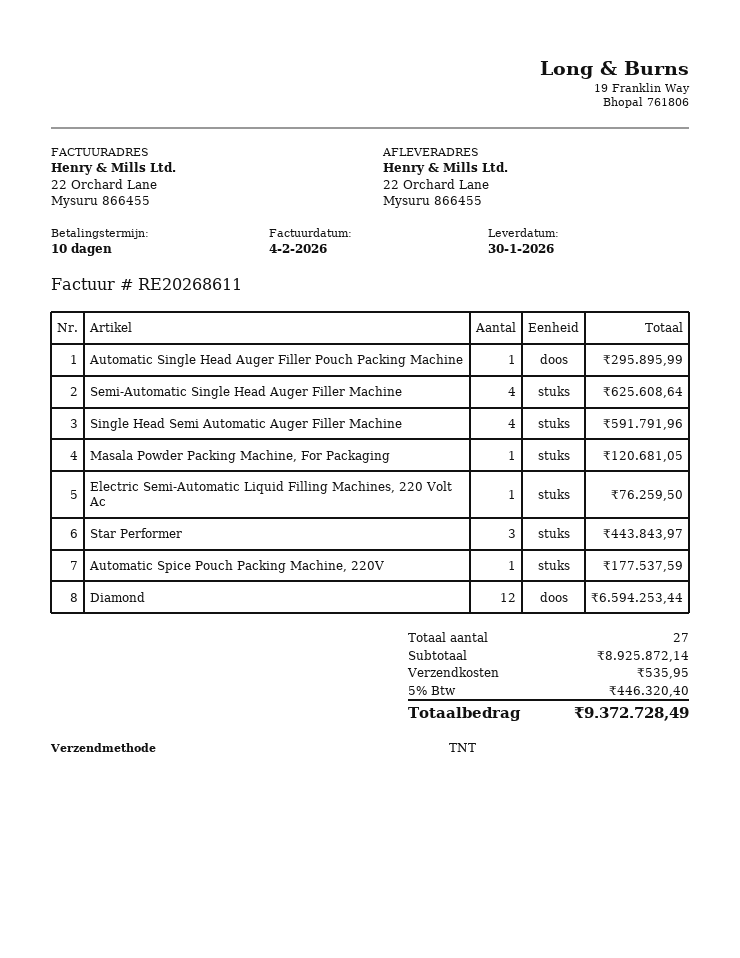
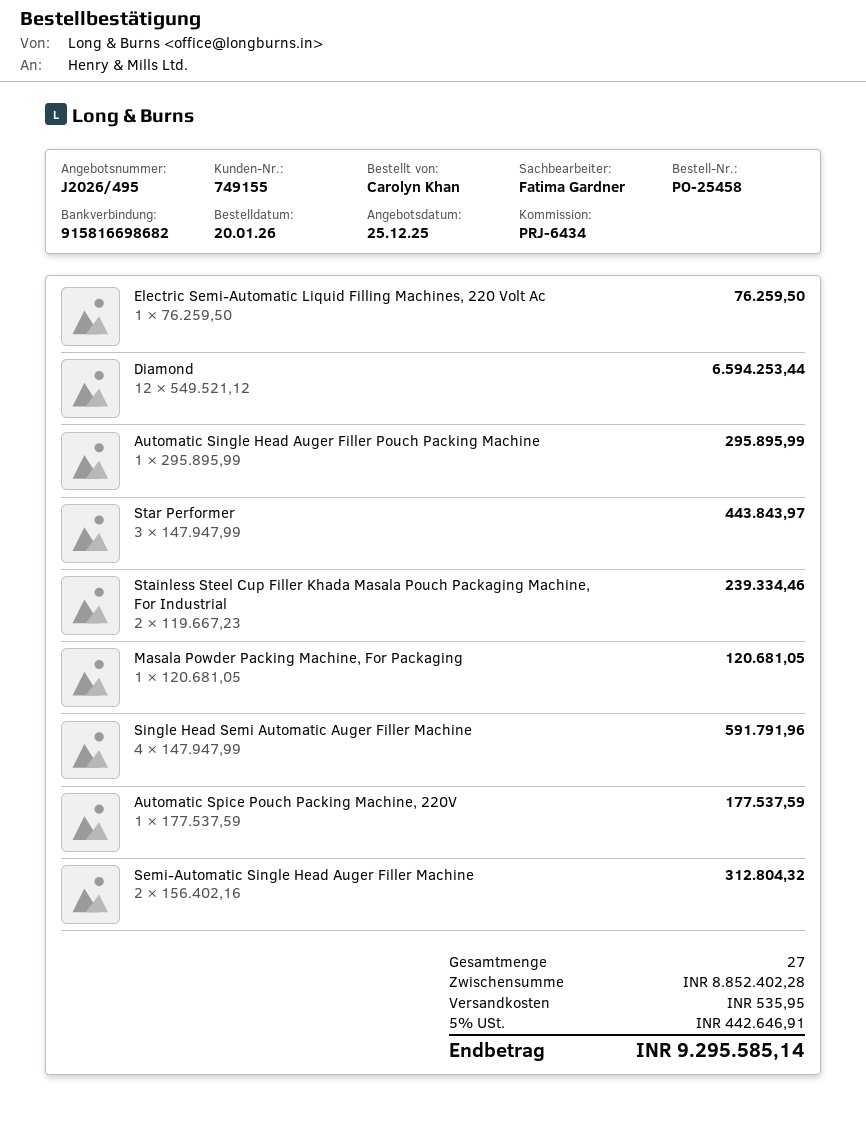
Semi-Automatic Single Head Auger Filler Machine: 4 for 625608.64 -> 2 for 312804.32
Stainless Steel Cup Filler Khada Masala Pouch Packaging Machine, For Industrial: none -> 2 for 239334.46
subtotal: 8925872.14 -> 8852402.28
tax: 5% = 446320.40 -> 5% = 442646.91
total: 9372728.49 -> 9295585.14

